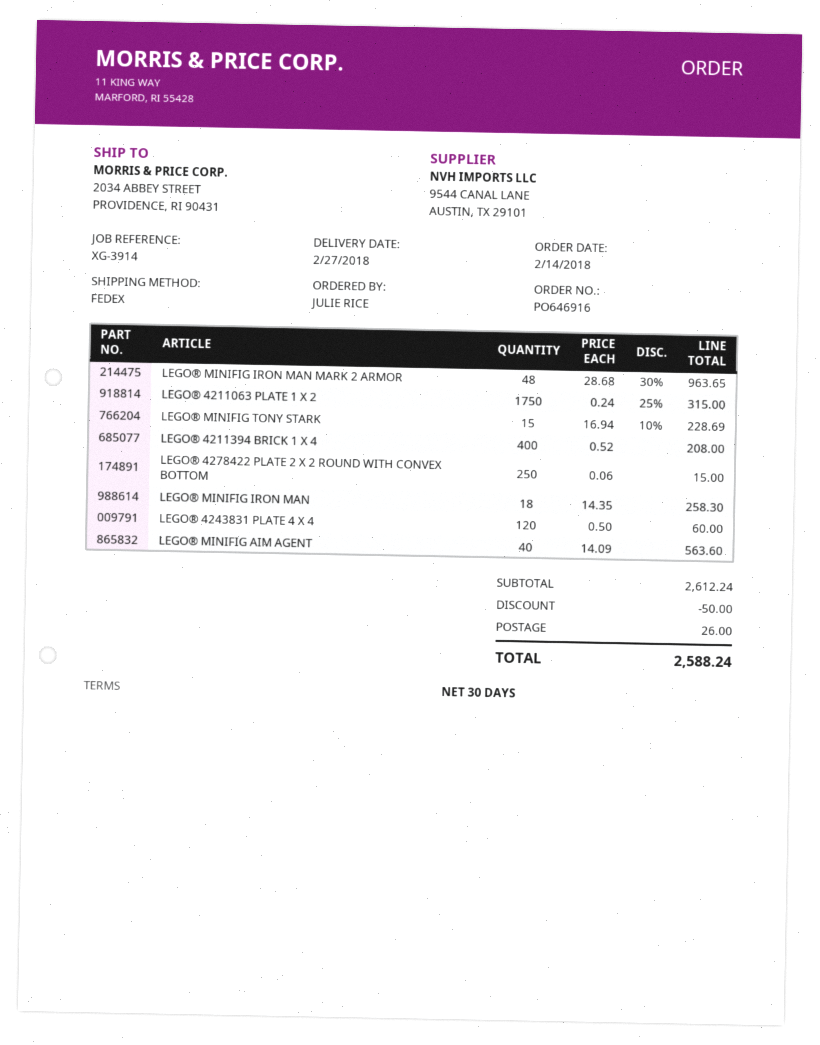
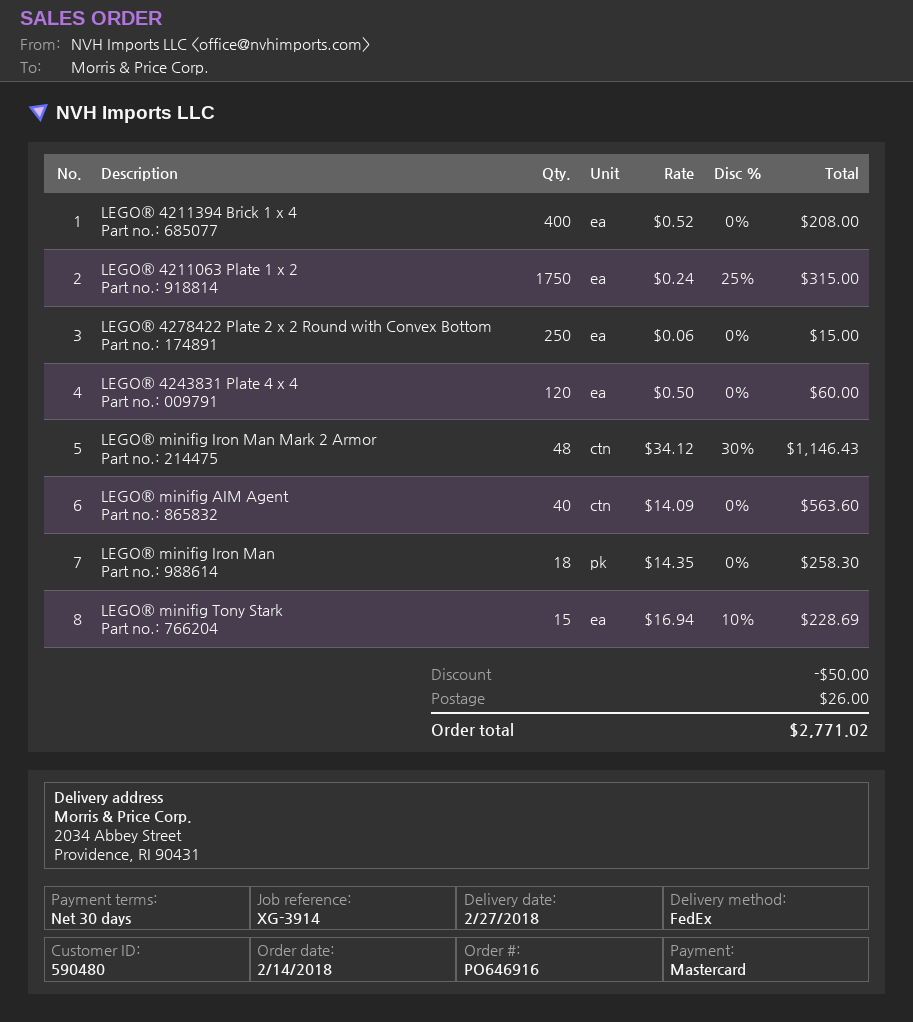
LEGO® MINIFIG IRON MAN MARK 2 ARMOR: 48 x 28.68 - 30% = 963.65 -> 48 x 34.12 - 30% = 1146.43
total: 2588.24 -> 2771.02

